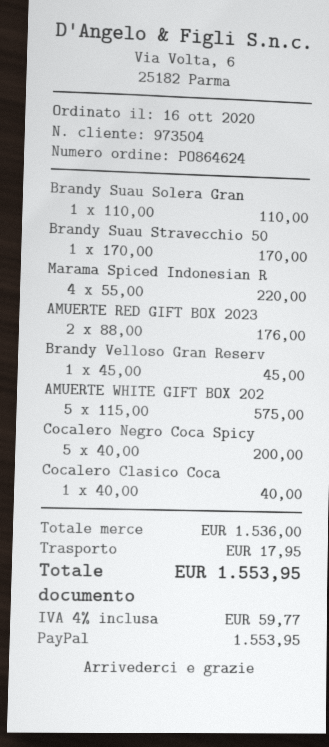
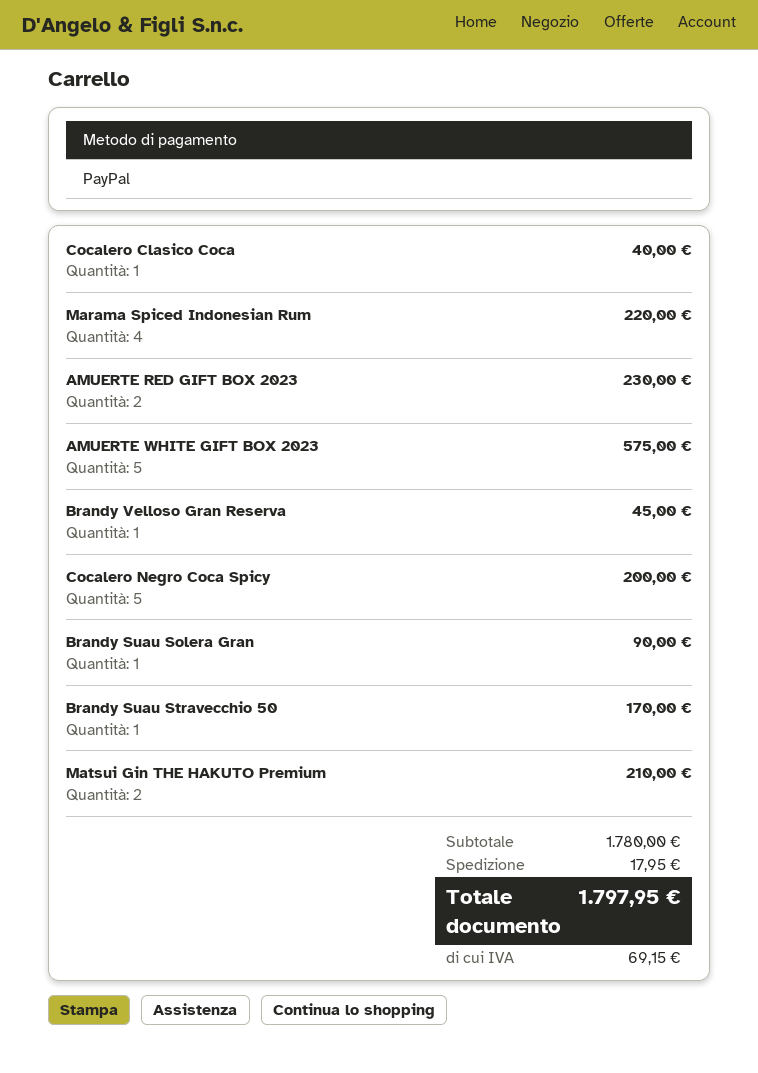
Brandy Suau Solera Gran: 1 for 110.00 -> 1 for 90.00
AMUERTE RED GIFT BOX 2023: 2 for 176.00 -> 2 for 230.00
Matsui Gin THE HAKUTO Premium: none -> 2 for 210.00
subtotal: 1536.00 -> 1780.00
tax: 59.77 -> 69.15
total: 1553.95 -> 1797.95

